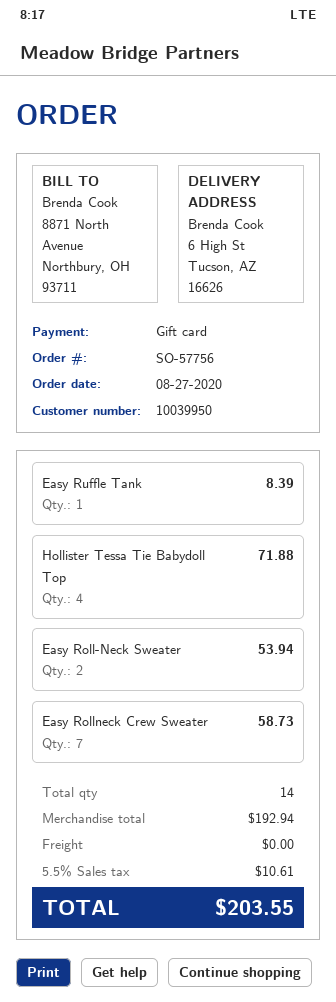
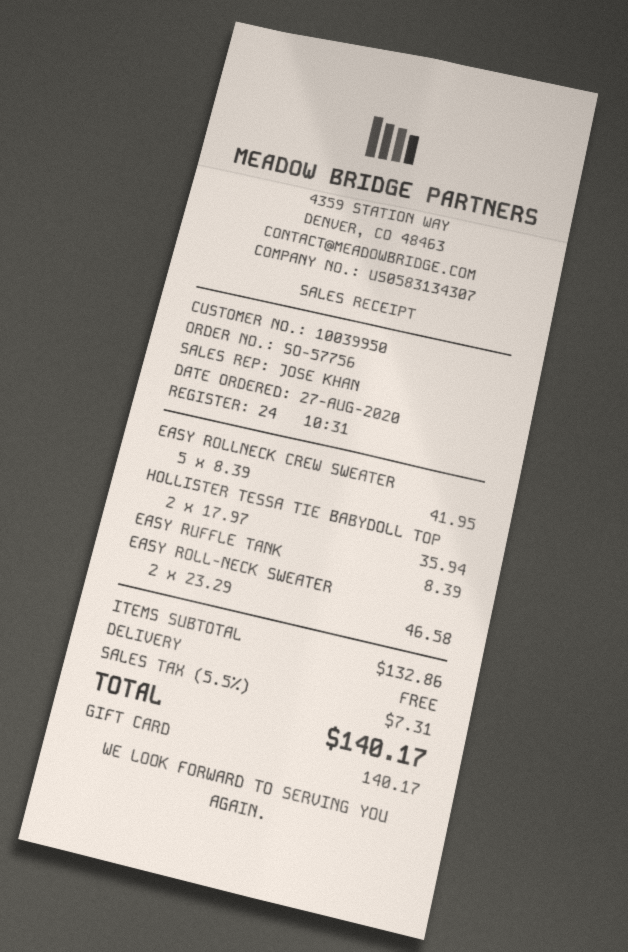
Hollister Tessa Tie Babydoll Top: 4 for 71.88 -> 2 for 35.94
Easy Roll-Neck Sweater: 2 for 53.94 -> 2 for 46.58
Easy Rollneck Crew Sweater: 7 for 58.73 -> 5 for 41.95
subtotal: 192.94 -> 132.86
tax: 5.5% = 10.61 -> 5.5% = 7.31
total: 203.55 -> 140.17

